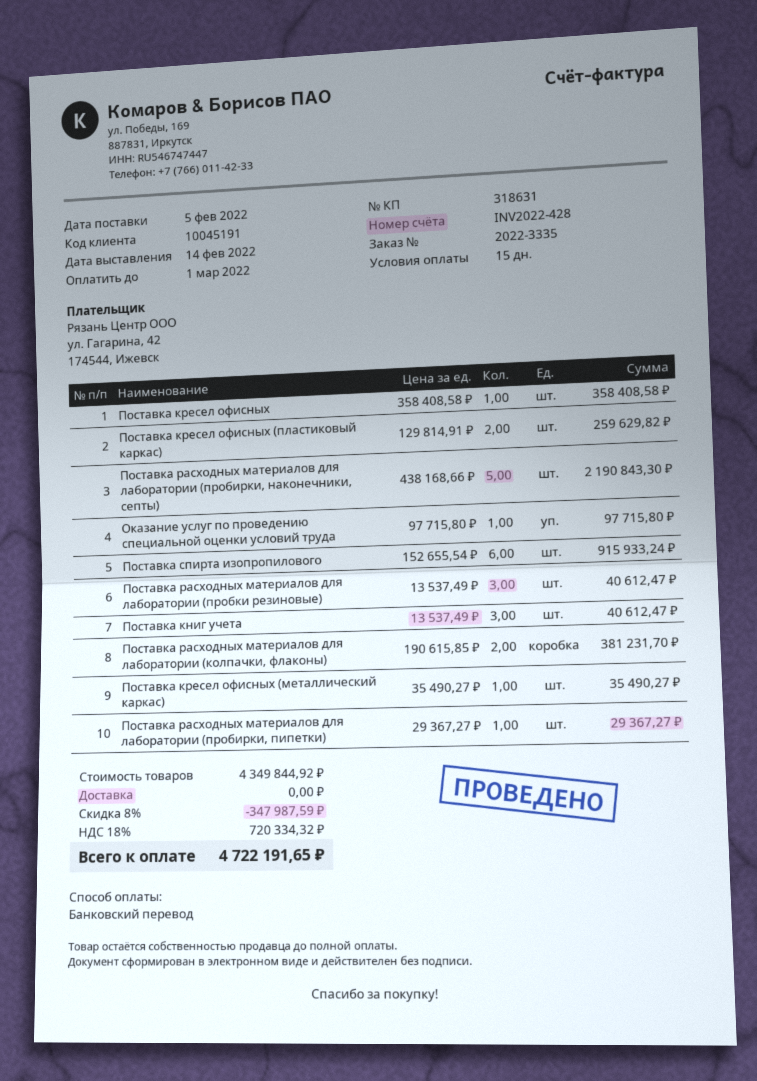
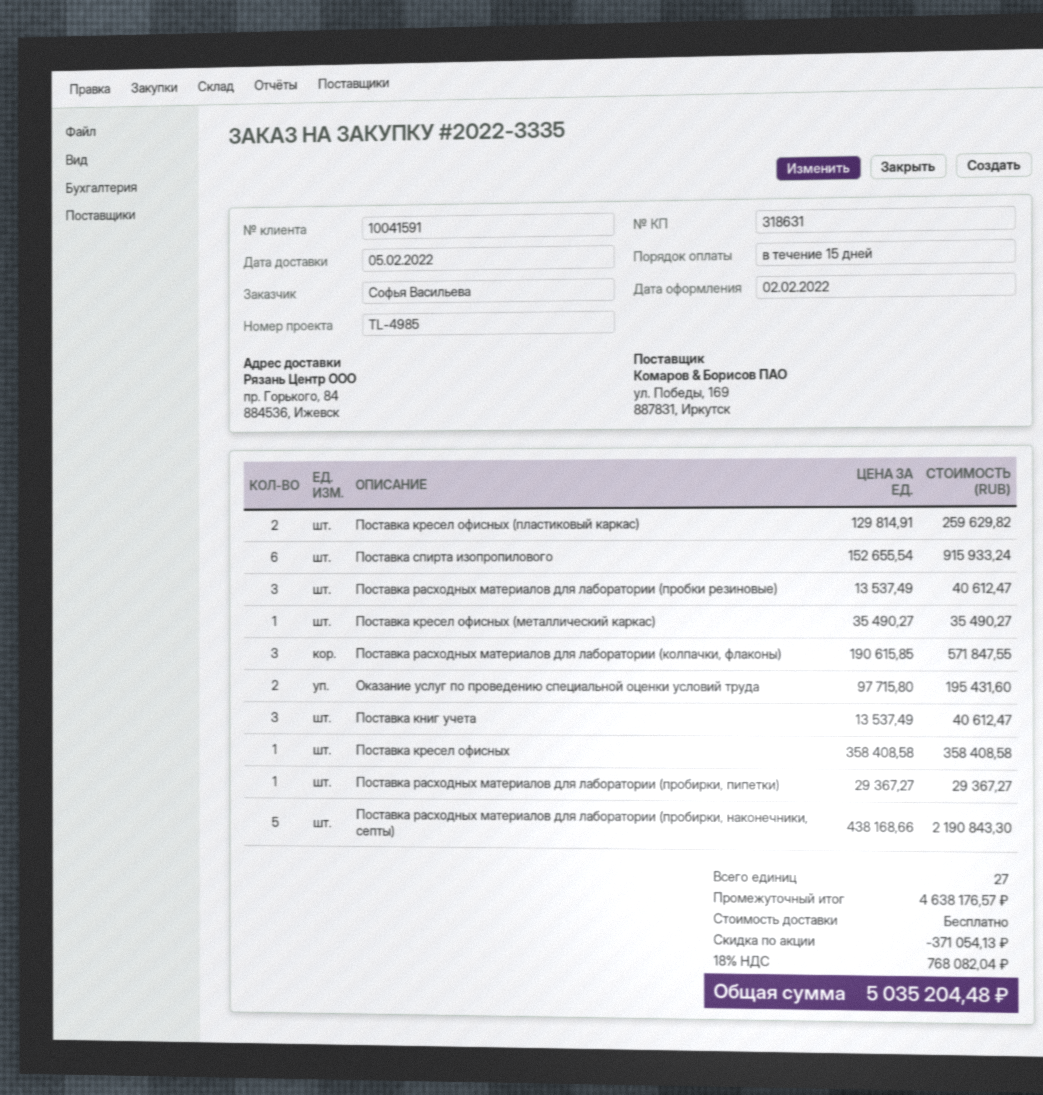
customer number: 10045191 -> 10041591
Оказание услуг по проведению специальной оценки условий труда: 1 x 97715.80 = 97715.80 -> 2 x 97715.80 = 195431.60
Поставка расходных материалов для лаборатории (колпачки, флаконы): 2 x 190615.85 = 381231.70 -> 3 x 190615.85 = 571847.55
subtotal: 4349844.92 -> 4638176.57
discount: 347987.59 -> 371054.13
tax: 18% = 720334.32 -> 18% = 768082.04
total: 4722191.65 -> 5035204.48

